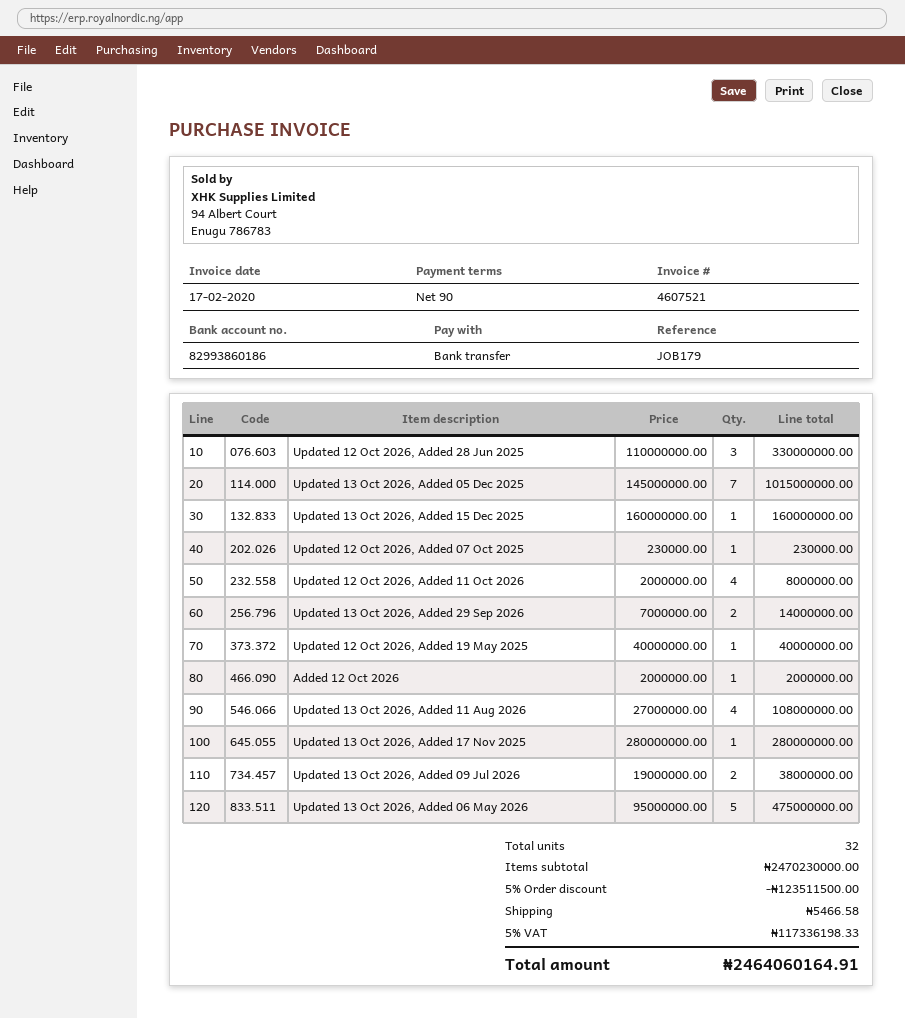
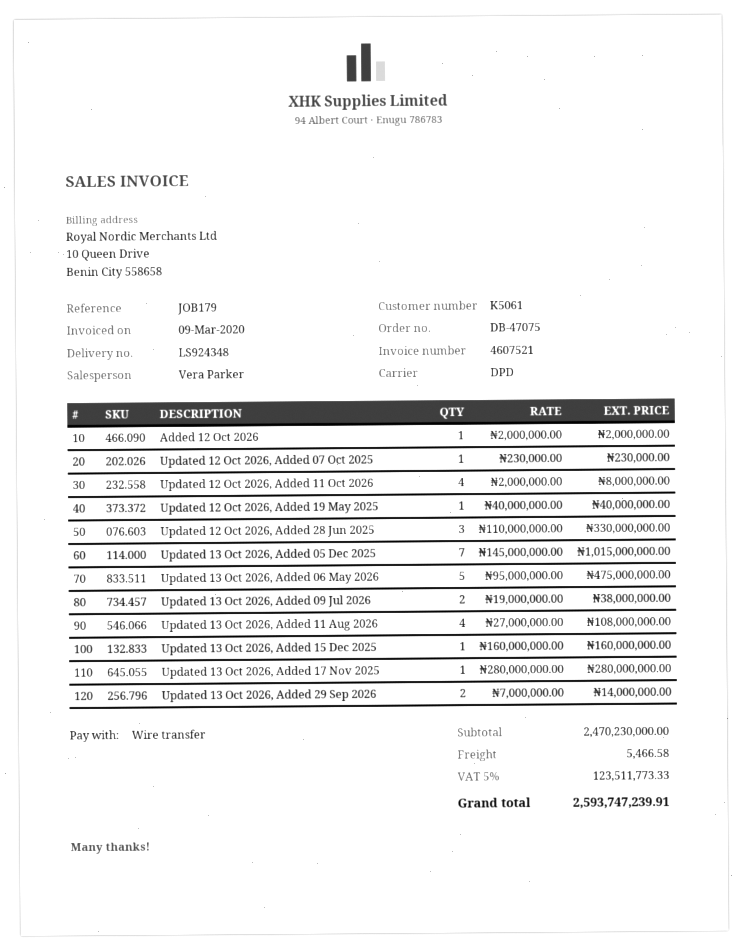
invoice date: 2020-02-17 -> 2020-03-09
discount: 5% = 123511500.00 -> none
tax: 5% = 117336198.33 -> 5% = 123511773.33
total: 2464060164.91 -> 2593747239.91

